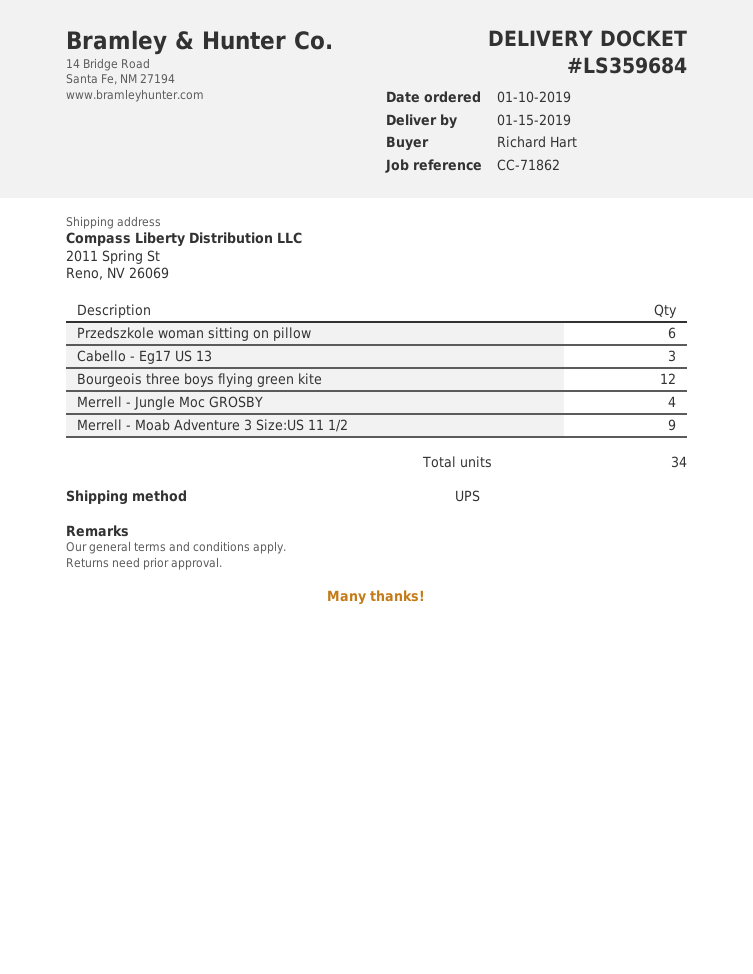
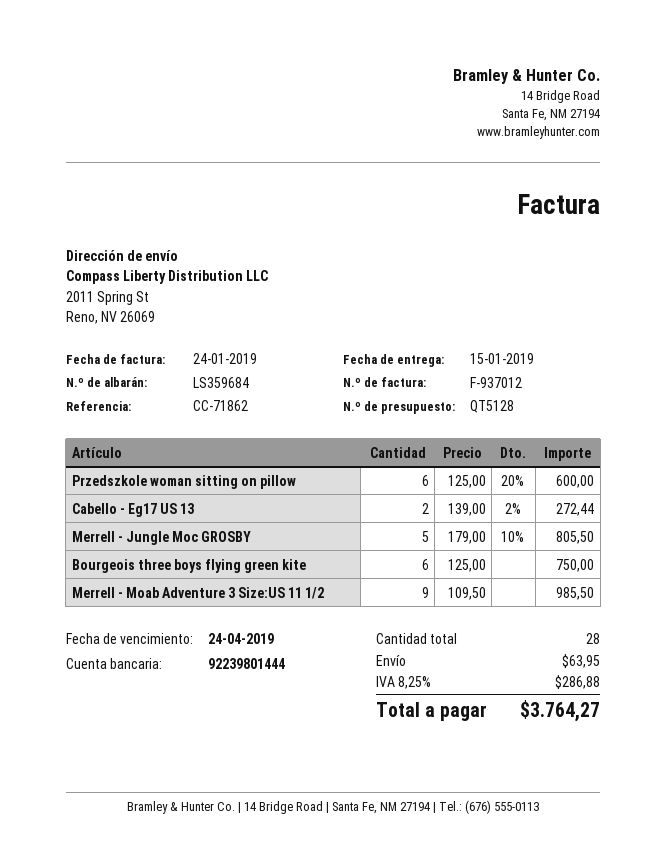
Cabello - Eg17 US 13: 3 -> 2
Bourgeois three boys flying green kite: 12 -> 6
Merrell - Jungle Moc GROSBY: 4 -> 5
total quantity: 34 -> 28

